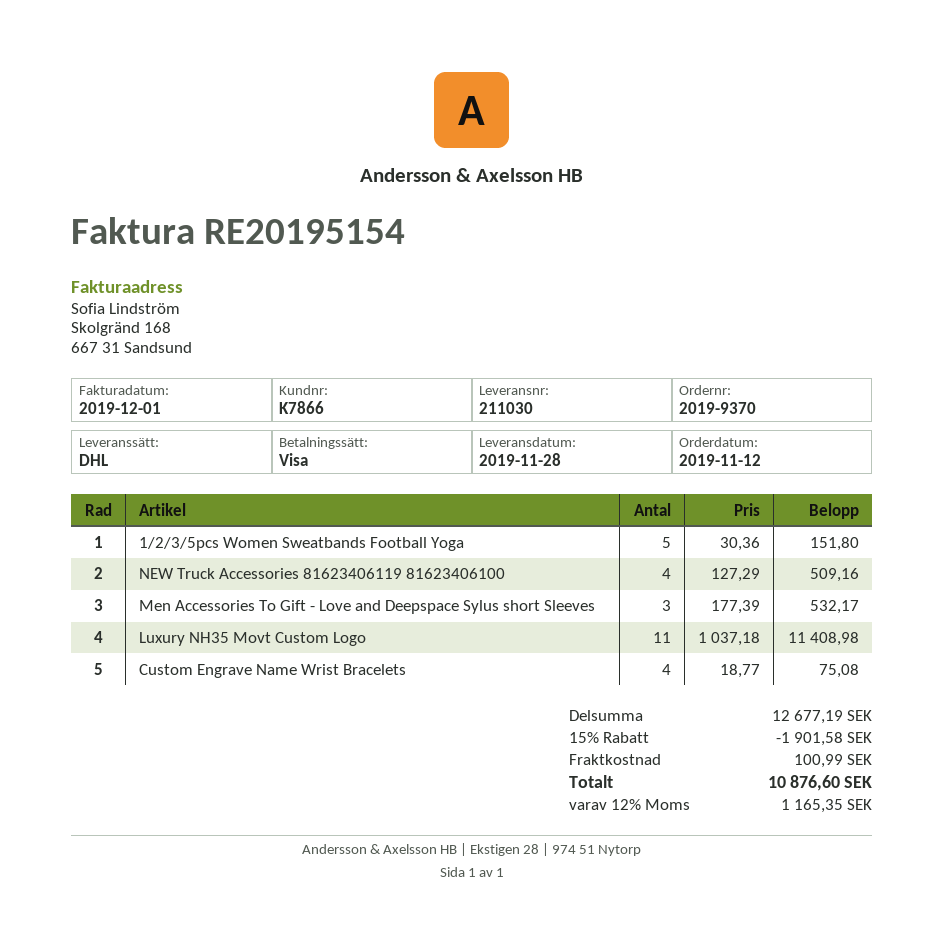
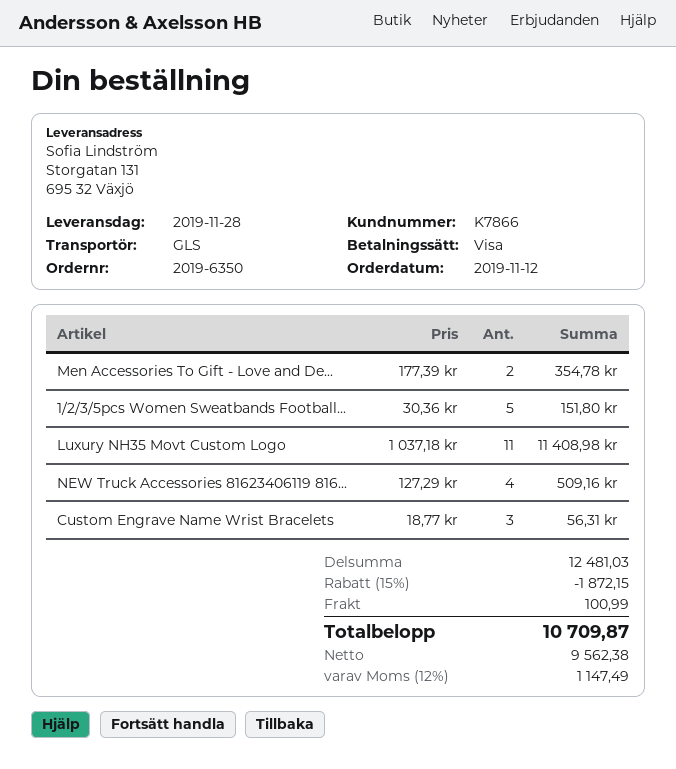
order number: 2019-9370 -> 2019-6350
shipping method: DHL -> GLS
Men Accessories To Gift - Love and Deepspace Sylus short Sleeves: 3 x 177.39 = 532.17 -> 2 x 177.39 = 354.78
Custom Engrave Name Wrist Bracelets: 4 x 18.77 = 75.08 -> 3 x 18.77 = 56.31
subtotal: 12677.19 -> 12481.03
discount: 15% = 1901.58 -> 15% = 1872.15
tax: 12% = 1165.35 -> 12% = 1147.49
total: 10876.60 -> 10709.87

